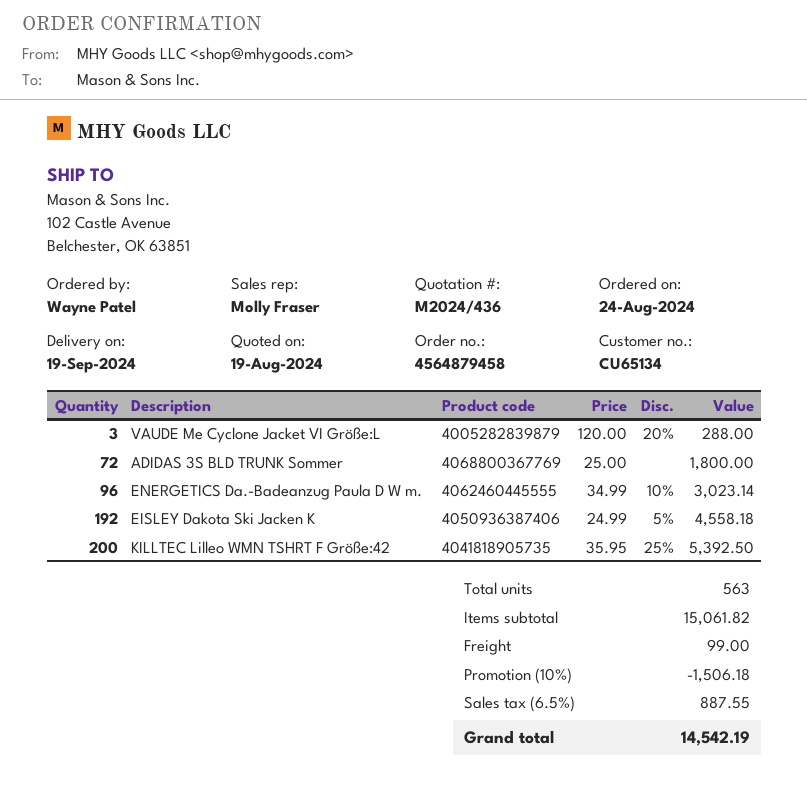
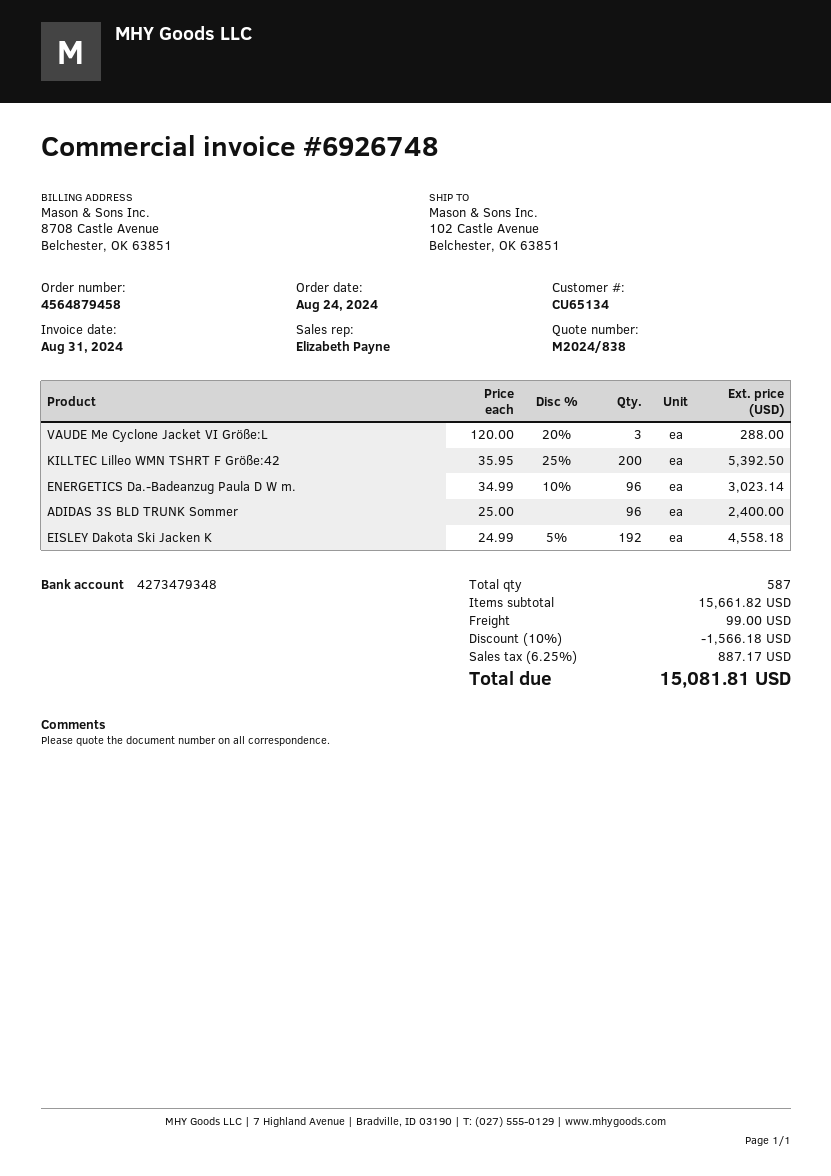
quote number: M2024/436 -> M2024/838
sales rep: Molly Fraser -> Elizabeth Payne
ADIDAS 3S BLD TRUNK Sommer: 72 x 25.00 = 1800.00 -> 96 x 25.00 = 2400.00
total quantity: 563 -> 587
subtotal: 15061.82 -> 15661.82
discount: 10% = 1506.18 -> 10% = 1566.18
tax: 6.5% = 887.55 -> 6.25% = 887.17
total: 14542.19 -> 15081.81

